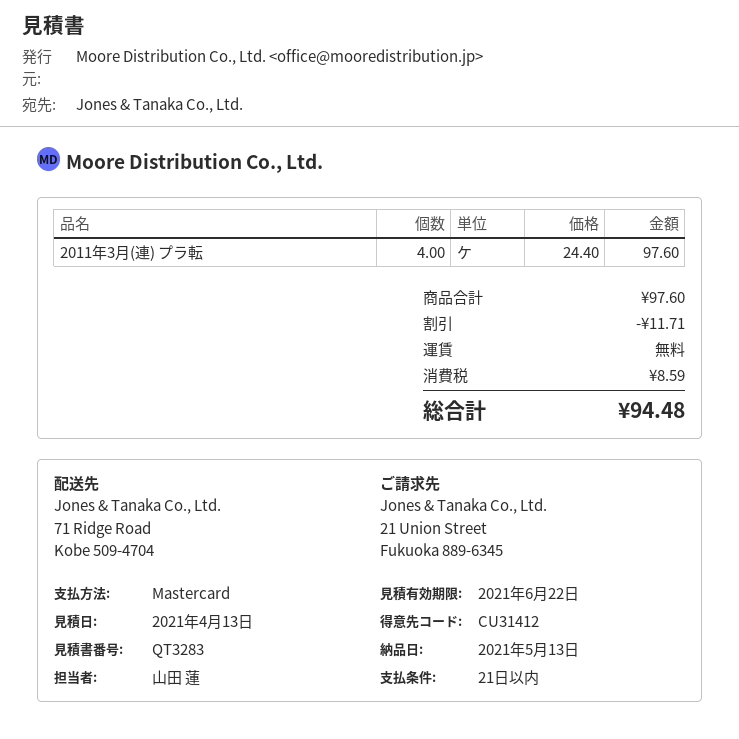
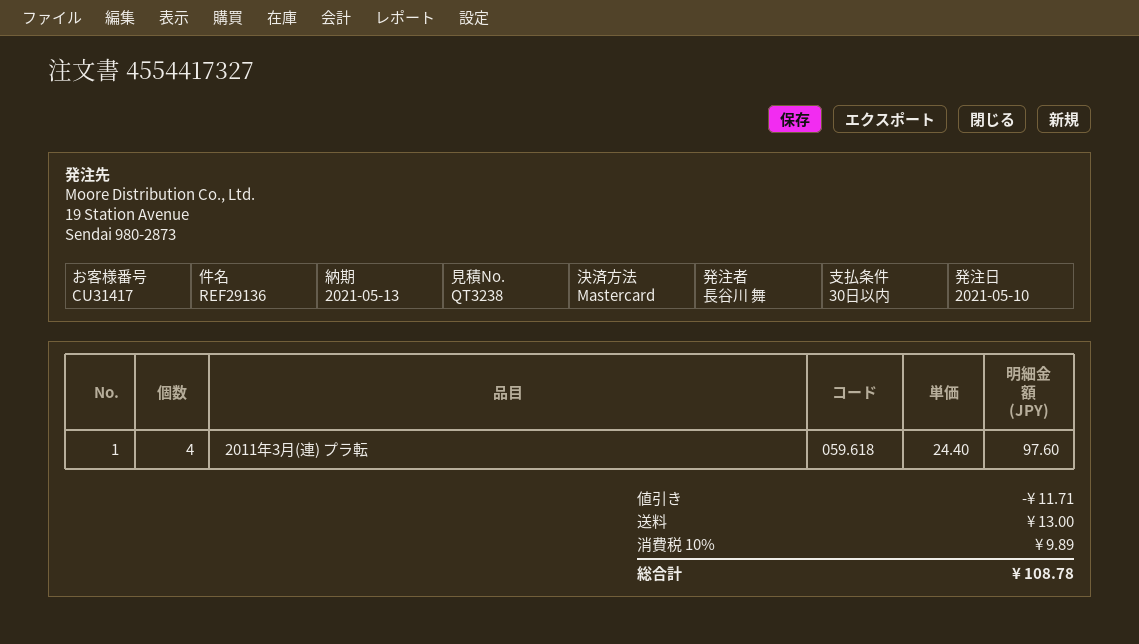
quote number: QT3283 -> QT3238
payment terms: 21 days -> 30 days
customer number: CU31412 -> CU31417
shipping: 0.00 -> 13.00
tax: 8.59 -> 9.89
total: 94.48 -> 108.78

